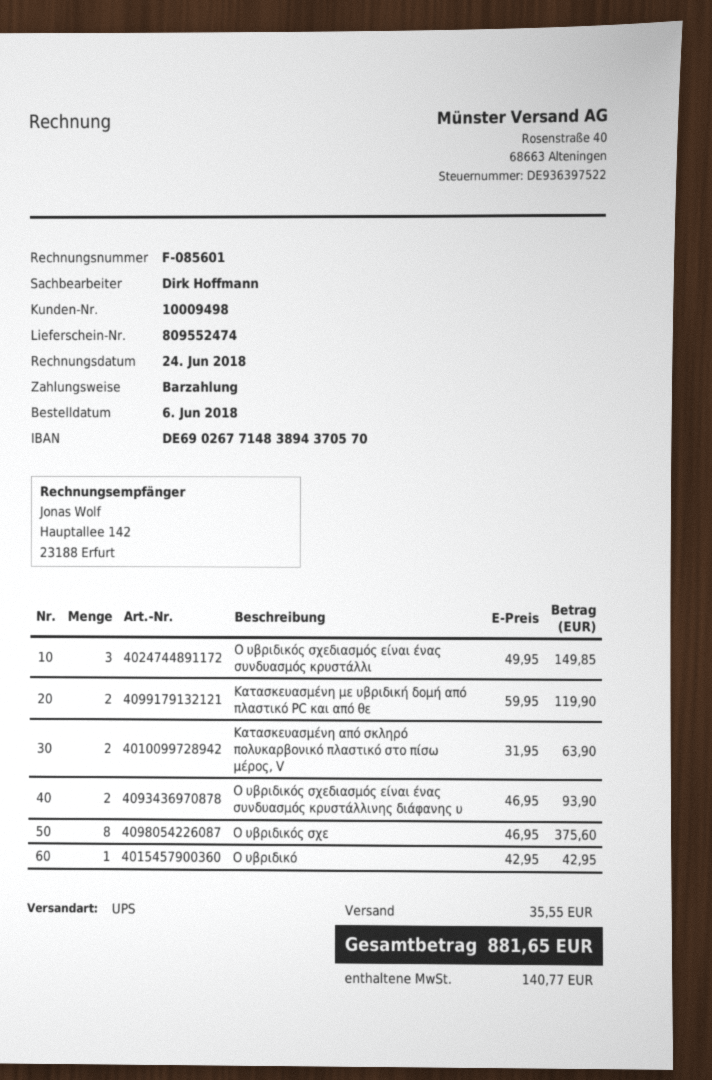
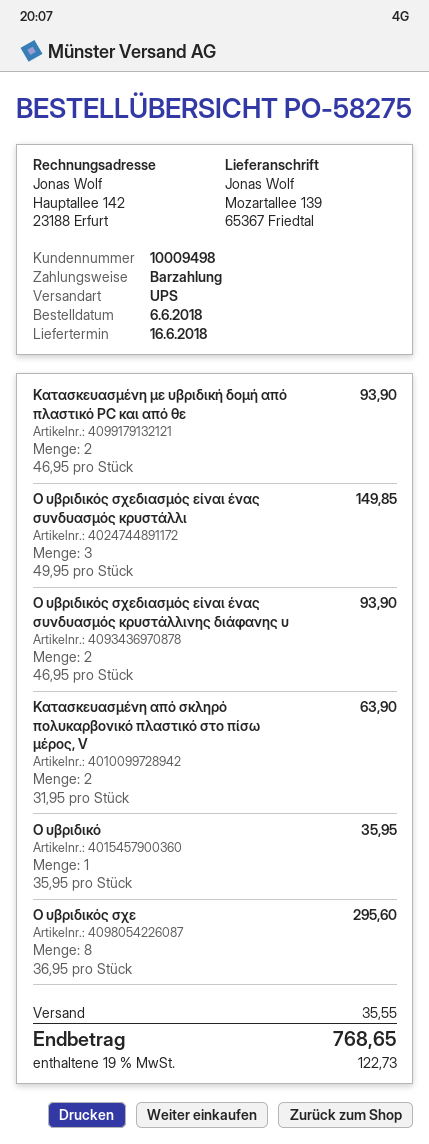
Κατασκευασμένη με υβριδική δομή από πλαστικό PC και από θε: 2 x 59.95 = 119.90 -> 2 x 46.95 = 93.90
Ο υβριδικός σχε: 8 x 46.95 = 375.60 -> 8 x 36.95 = 295.60
Ο υβριδικό: 1 x 42.95 = 42.95 -> 1 x 35.95 = 35.95
tax: 140.77 -> 122.73
total: 881.65 -> 768.65

